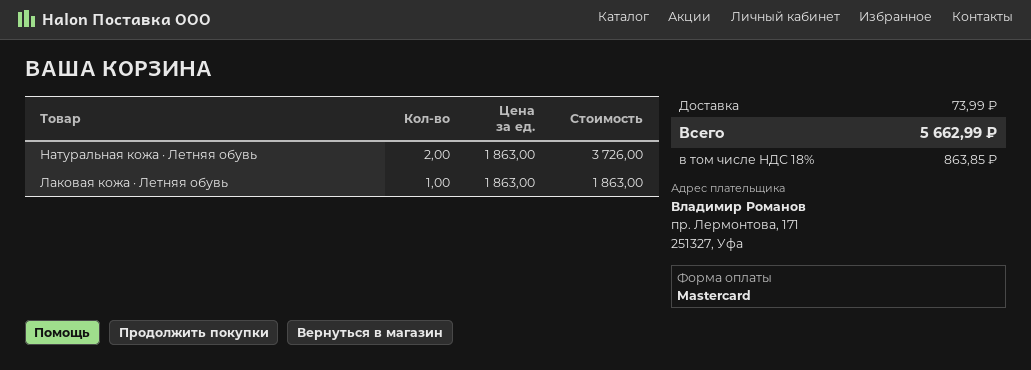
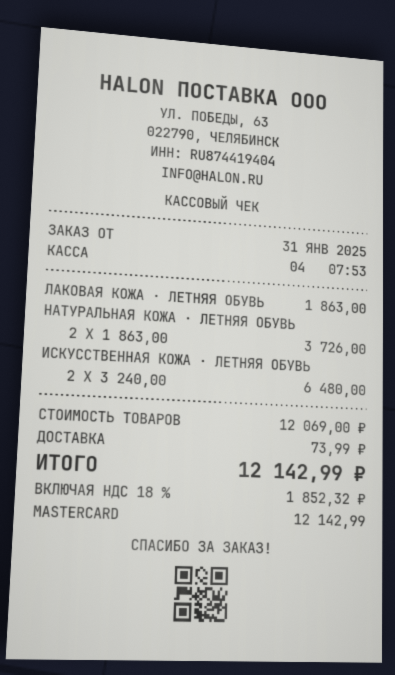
ИСКУССТВЕННАЯ КОЖА · ЛЕТНЯЯ ОБУВЬ: none -> 2 x 3240.00 = 6480.00
tax: 18% = 863.85 -> 18% = 1852.32
total: 5662.99 -> 12142.99

